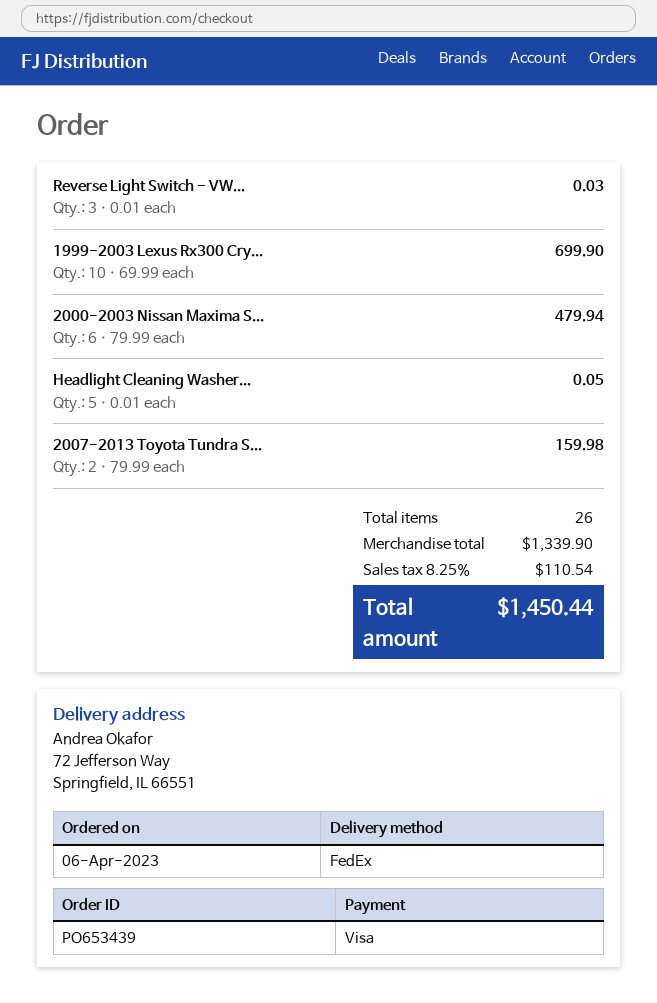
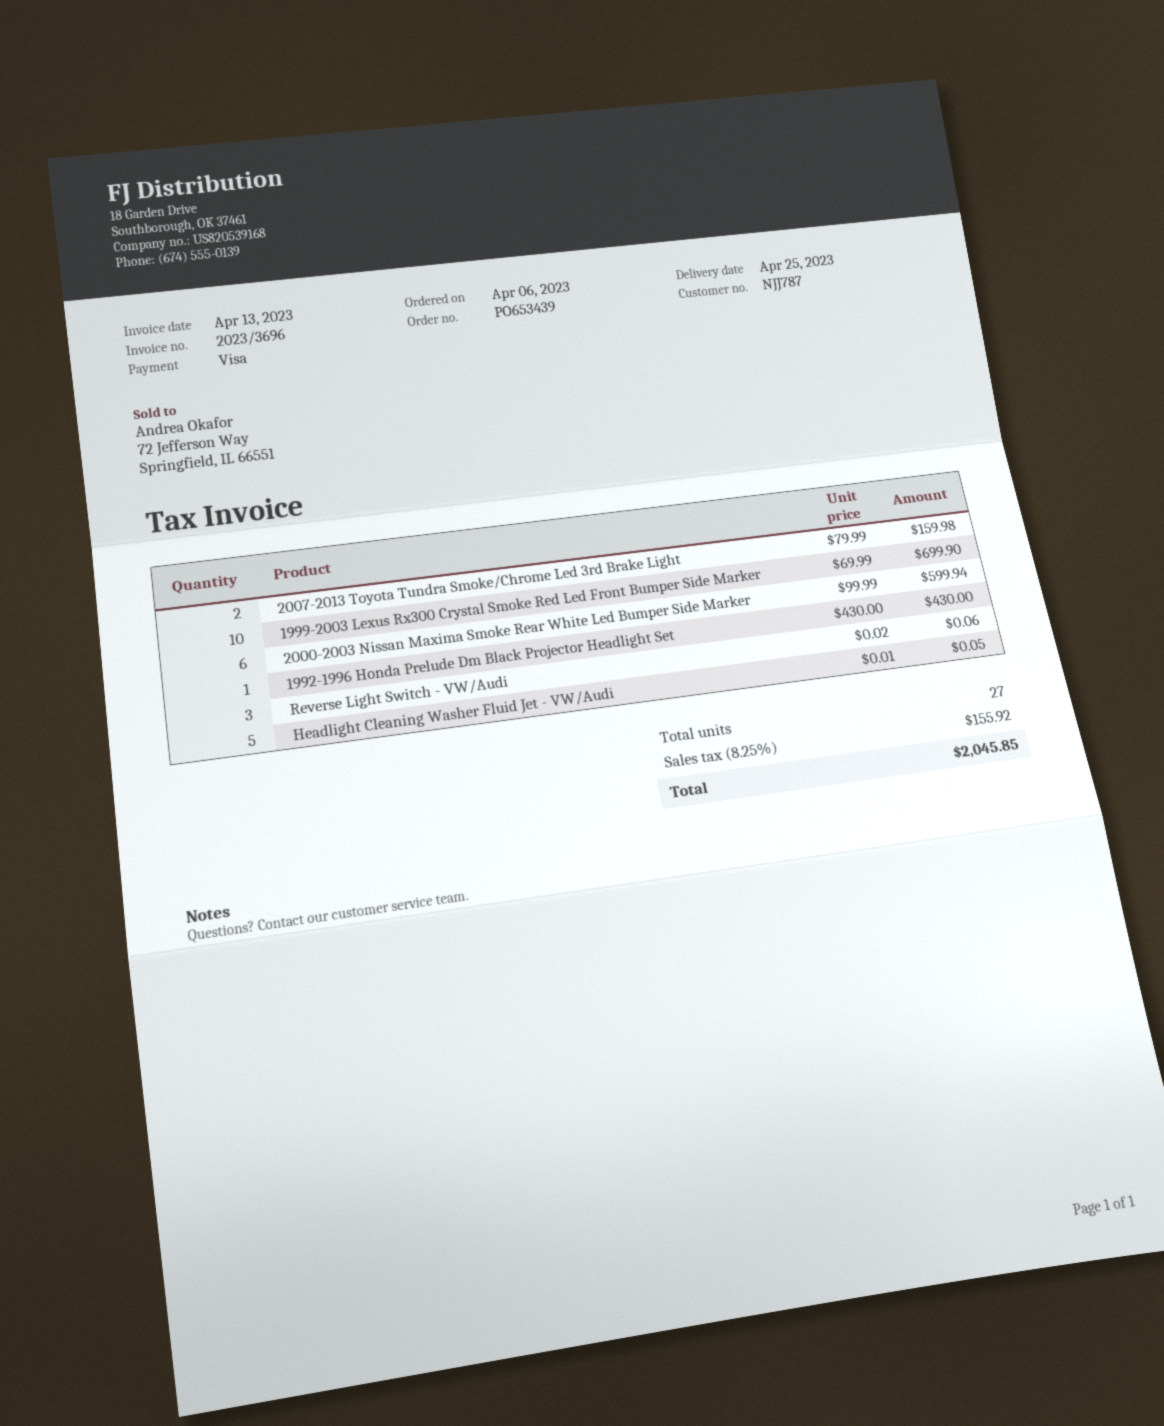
Reverse Light Switch - VW...: 3 x 0.01 = 0.03 -> 3 x 0.02 = 0.06
2000-2003 Nissan Maxima S...: 6 x 79.99 = 479.94 -> 6 x 99.99 = 599.94
1992-1996 Honda Prelude Dm Black Projector Headlight Set: none -> 1 x 430.00 = 430.00
total quantity: 26 -> 27
tax: 8.25% = 110.54 -> 8.25% = 155.92
total: 1450.44 -> 2045.85

